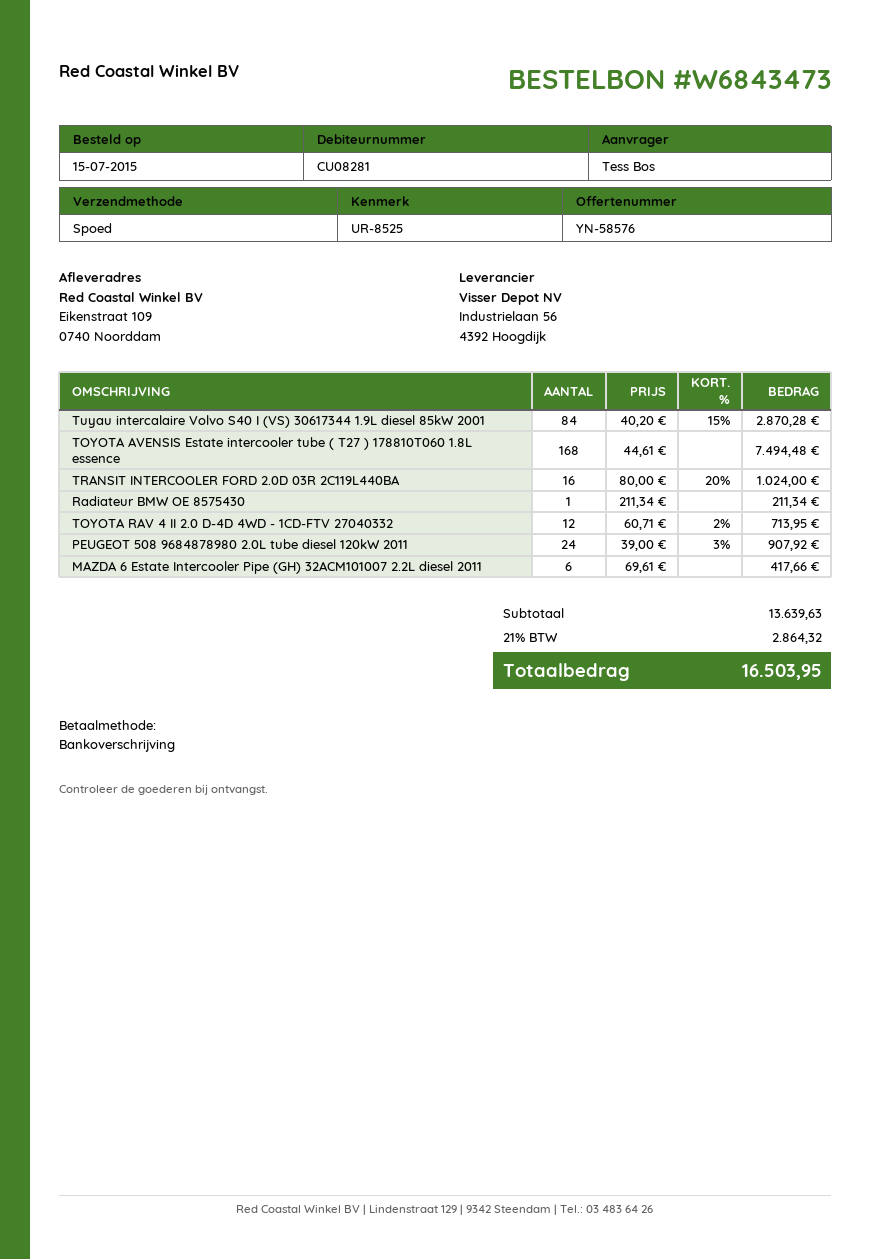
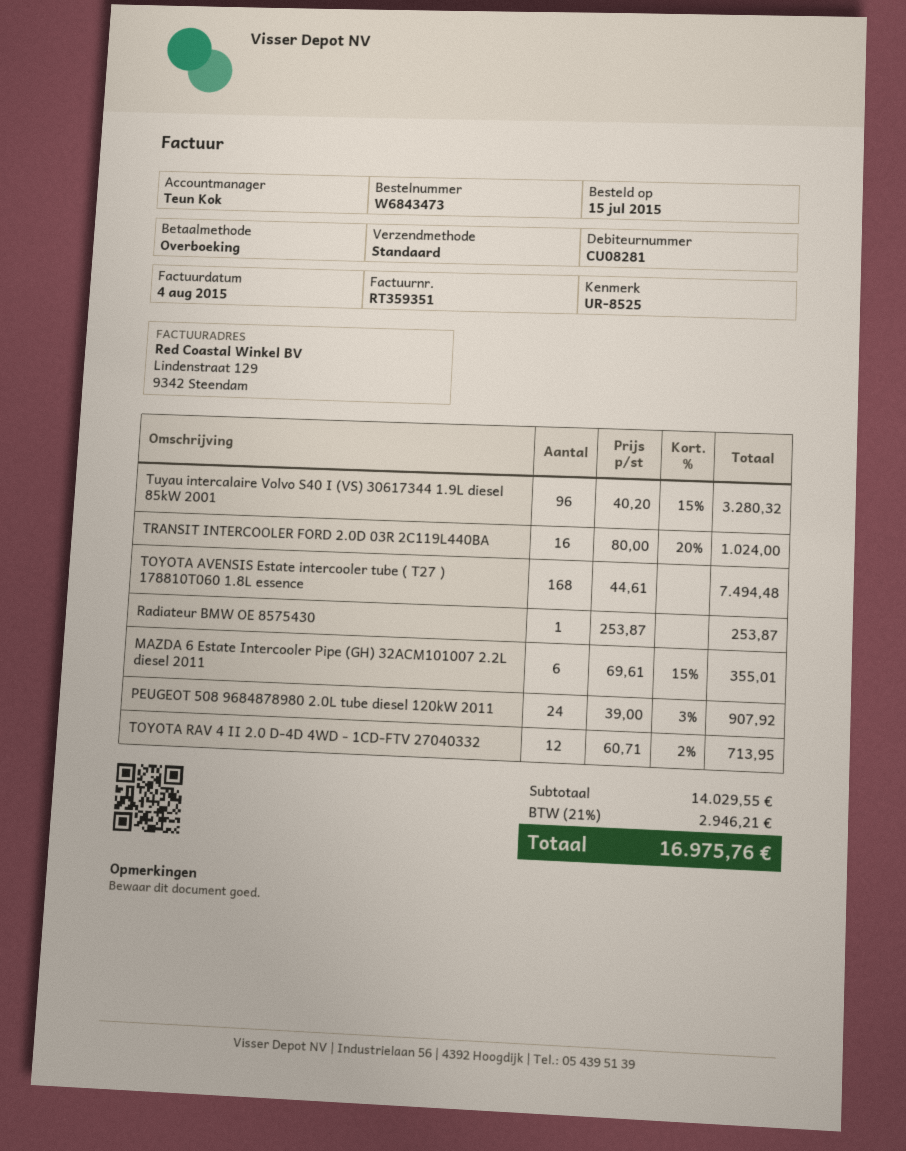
shipping method: express -> standard
Tuyau intercalaire Volvo S40 I (VS) 30617344 1.9L diesel 85kW 2001: 84 x 40.20 - 15% = 2870.28 -> 96 x 40.20 - 15% = 3280.32
Radiateur BMW OE 8575430: 1 x 211.34 = 211.34 -> 1 x 253.87 = 253.87
MAZDA 6 Estate Intercooler Pipe (GH) 32ACM101007 2.2L diesel 2011: 6 x 69.61 = 417.66 -> 6 x 69.61 - 15% = 355.01
subtotal: 13639.63 -> 14029.55
tax: 21% = 2864.32 -> 21% = 2946.21
total: 16503.95 -> 16975.76

